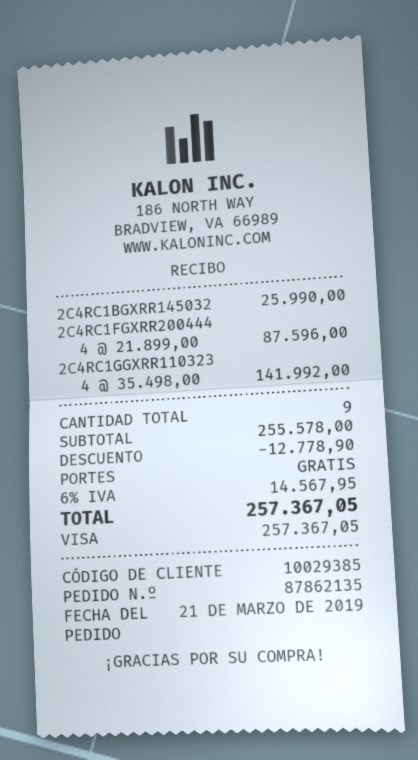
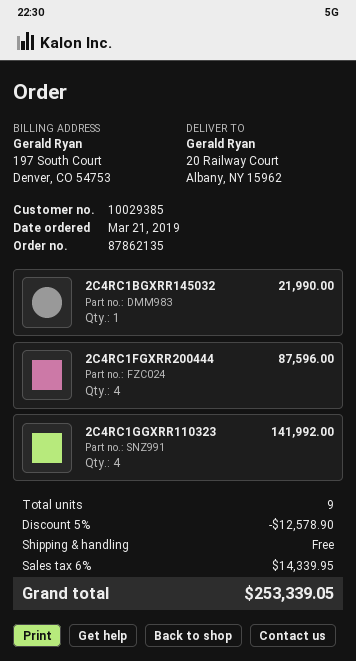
2C4RC1BGXRR145032: 1 for 25990.00 -> 1 for 21990.00
discount: 12778.90 -> 12578.90
tax: 6% = 14567.95 -> 6% = 14339.95
total: 257367.05 -> 253339.05

